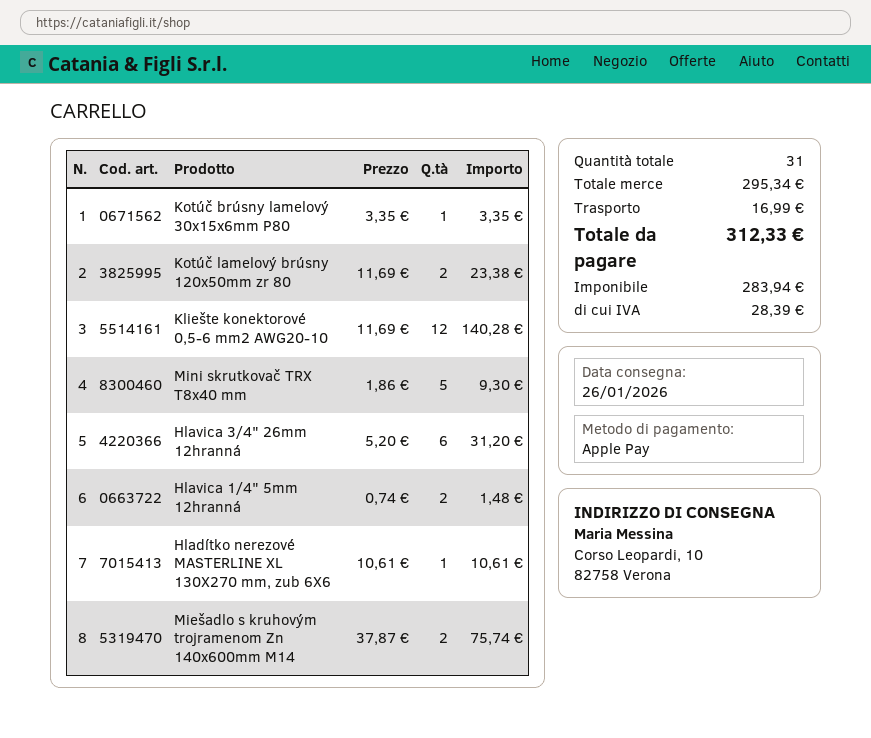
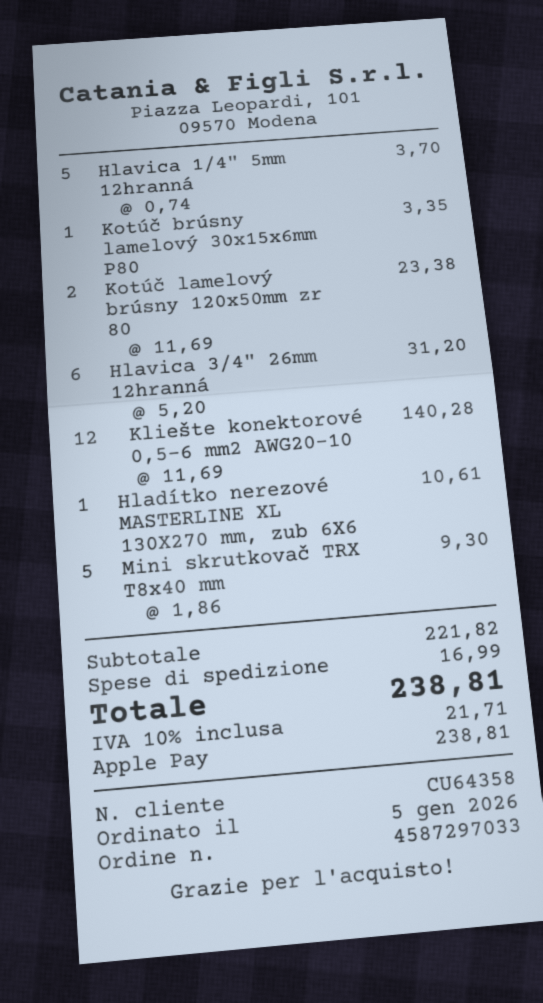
Hlavica 1/4" 5mm 12hranná: 2 x 0.74 = 1.48 -> 5 x 0.74 = 3.70
Miešadlo s kruhovým trojramenom Zn 140x600mm M14: 2 x 37.87 = 75.74 -> none
subtotal: 295.34 -> 221.82
tax: 28.39 -> 21.71
total: 312.33 -> 238.81

